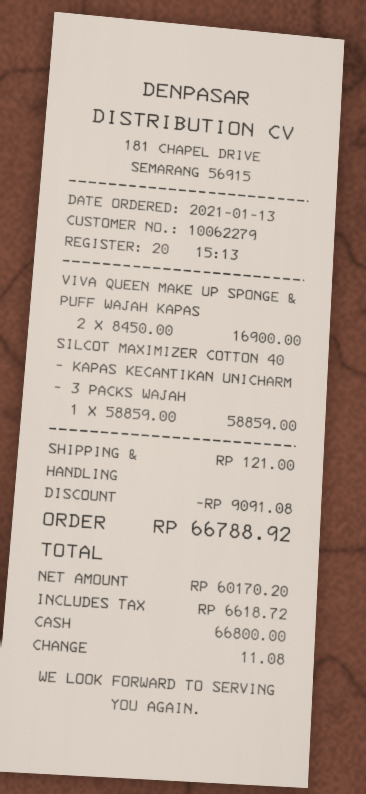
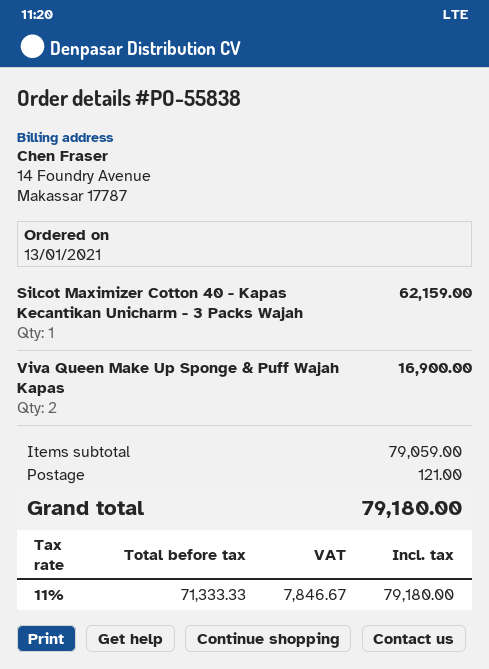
SILCOT MAXIMIZER COTTON 40 - KAPAS KECANTIKAN UNICHARM - 3 PACKS WAJAH: 1 for 58859.00 -> 1 for 62159.00
discount: 9091.08 -> none
net: 60170.20 -> 71333.33
tax: 6618.72 -> 7846.67
total: 66788.92 -> 79180.00

